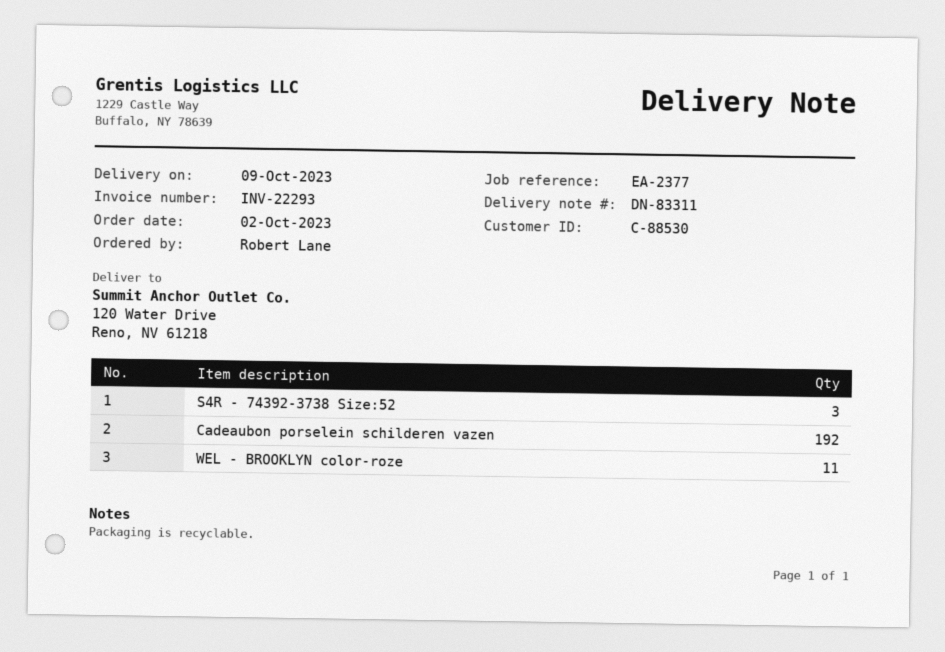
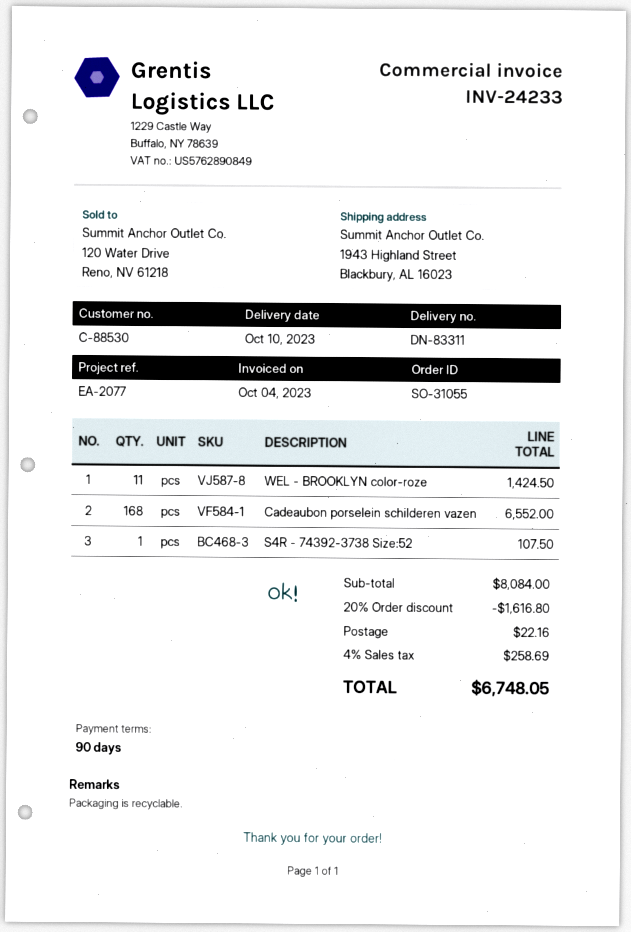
delivery date: 2023-10-09 -> 2023-10-10
invoice number: INV-22293 -> INV-24233
reference: EA-2377 -> EA-2077
ship to: 120 Water Drive, Reno, NV 61218 -> 1943 Highland Street, Blackbury, AL 16023
S4R - 74392-3738 Size:52: 3 -> 1
Cadeaubon porselein schilderen vazen: 192 -> 168

